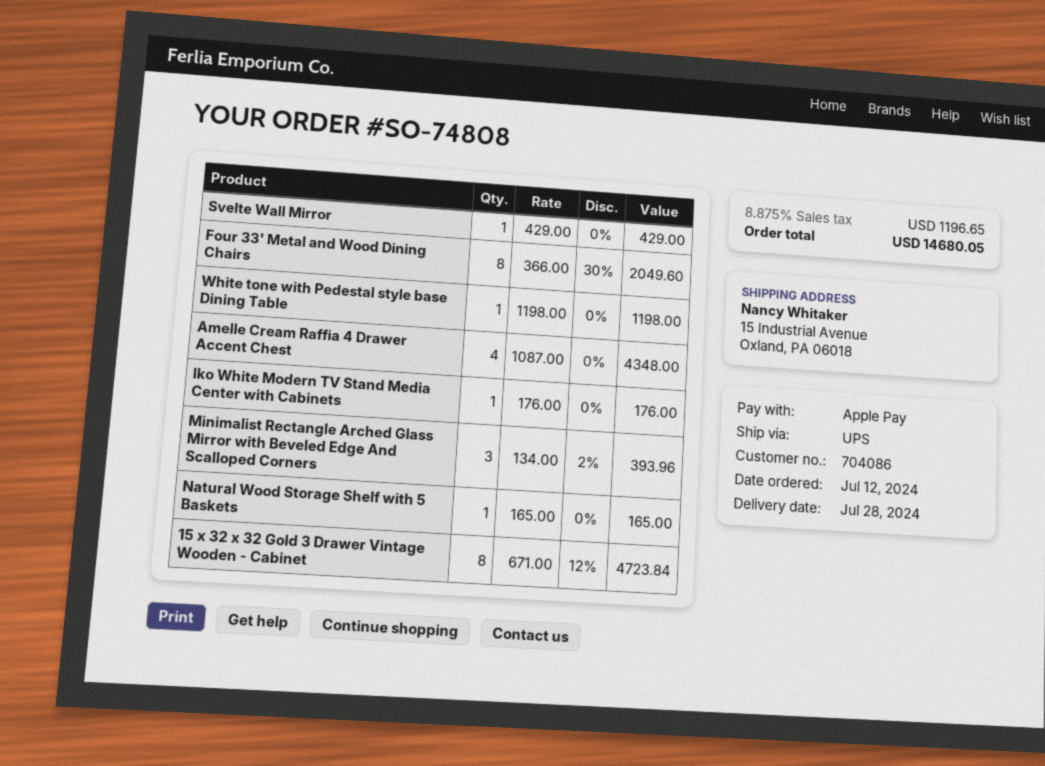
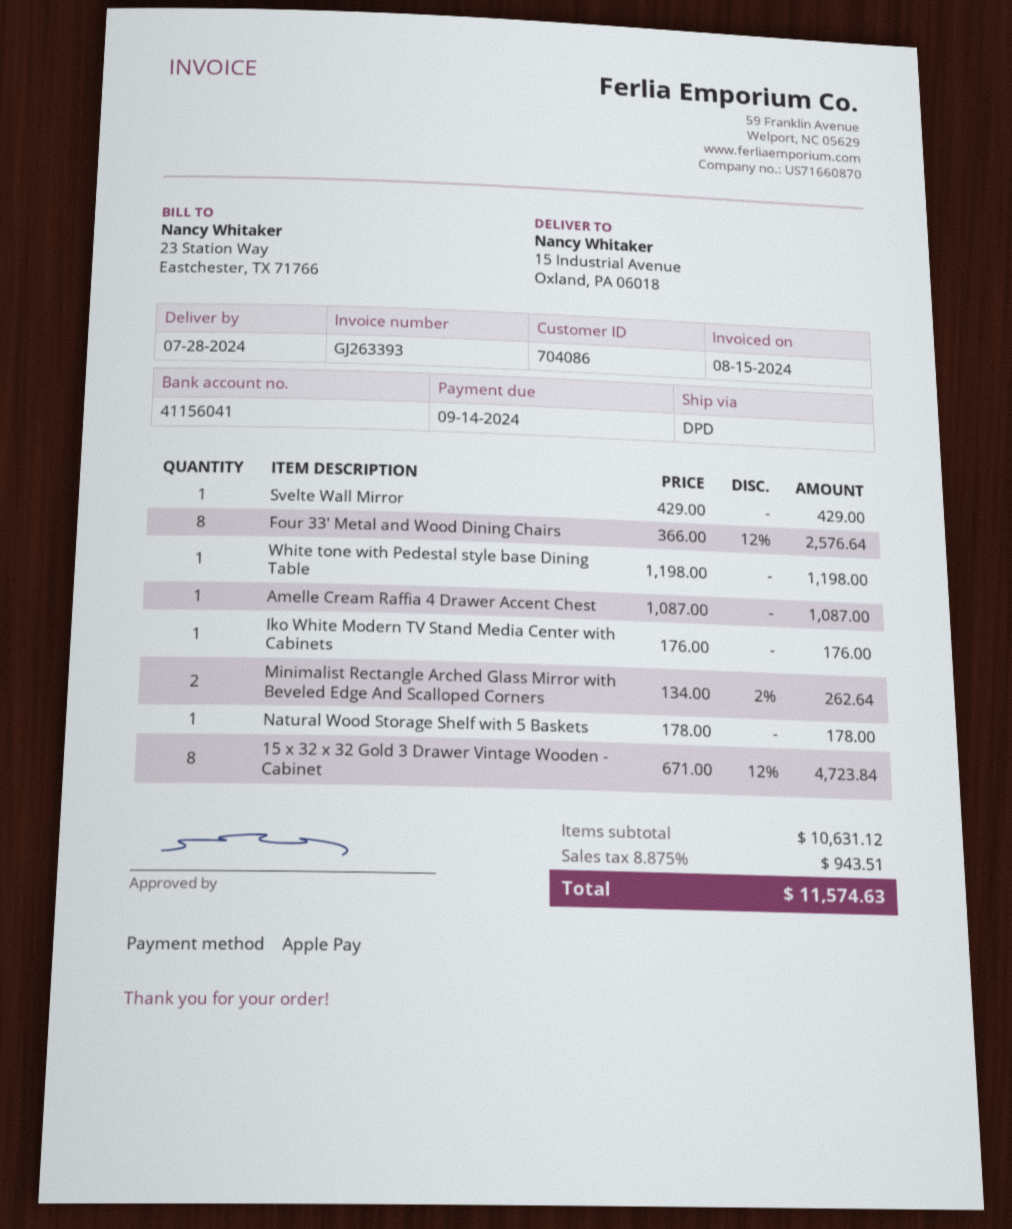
shipping method: UPS -> DPD
Four 33' Metal and Wood Dining Chairs: 8 x 366.00 - 30% = 2049.60 -> 8 x 366.00 - 12% = 2576.64
Amelle Cream Raffia 4 Drawer Accent Chest: 4 x 1087.00 = 4348.00 -> 1 x 1087.00 = 1087.00
Minimalist Rectangle Arched Glass Mirror with Beveled Edge And Scalloped Corners: 3 x 134.00 - 2% = 393.96 -> 2 x 134.00 - 2% = 262.64
Natural Wood Storage Shelf with 5 Baskets: 1 x 165.00 = 165.00 -> 1 x 178.00 = 178.00
tax: 8.875% = 1196.65 -> 8.875% = 943.51
total: 14680.05 -> 11574.63

